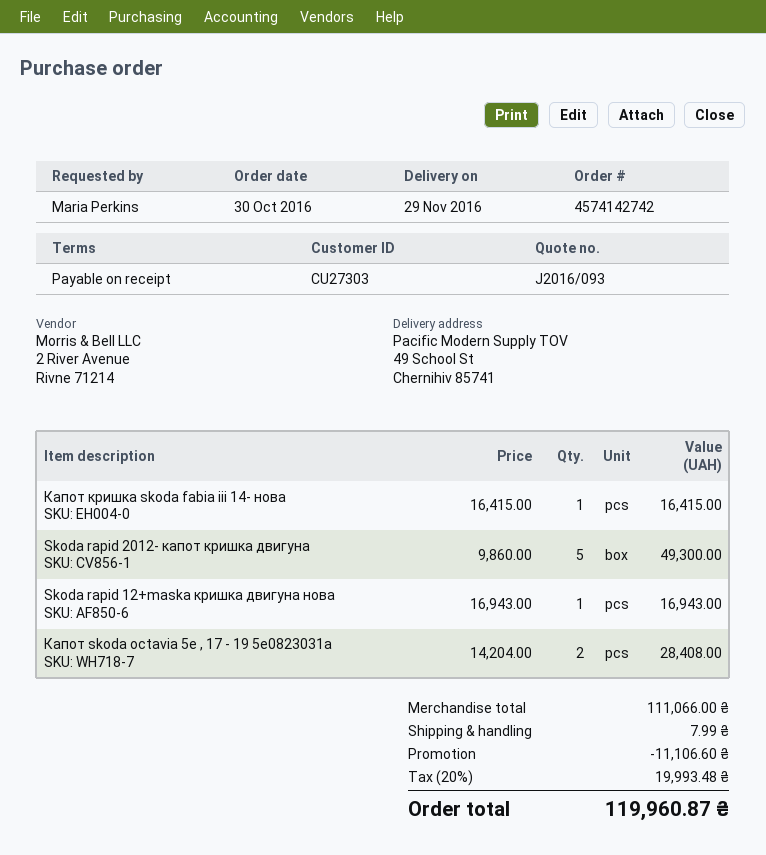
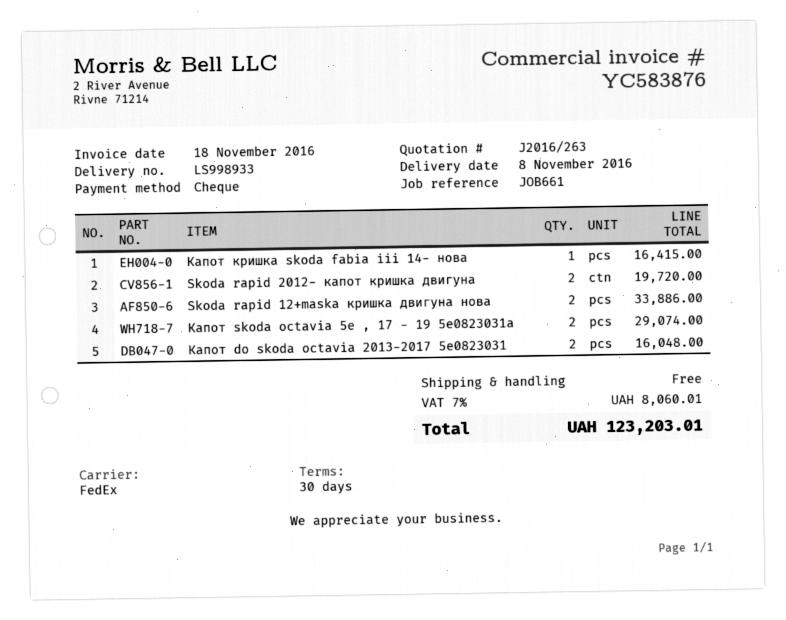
quote number: J2016/093 -> J2016/263
delivery date: 2016-11-29 -> 2016-11-08
payment terms: on receipt -> 30 days
Skoda rapid 2012- капот кришка двигуна: 5 for 49300.00 -> 2 for 19720.00
Skoda rapid 12+maska кришка двигуна нова: 1 for 16943.00 -> 2 for 33886.00
Капот skoda octavia 5e , 17 - 19 5e0823031a: 2 for 28408.00 -> 2 for 29074.00
Капот do skoda octavia 2013-2017 5e0823031: none -> 2 for 16048.00
discount: 11106.60 -> none
shipping: 7.99 -> 0.00
tax: 20% = 19993.48 -> 7% = 8060.01
total: 119960.87 -> 123203.01

